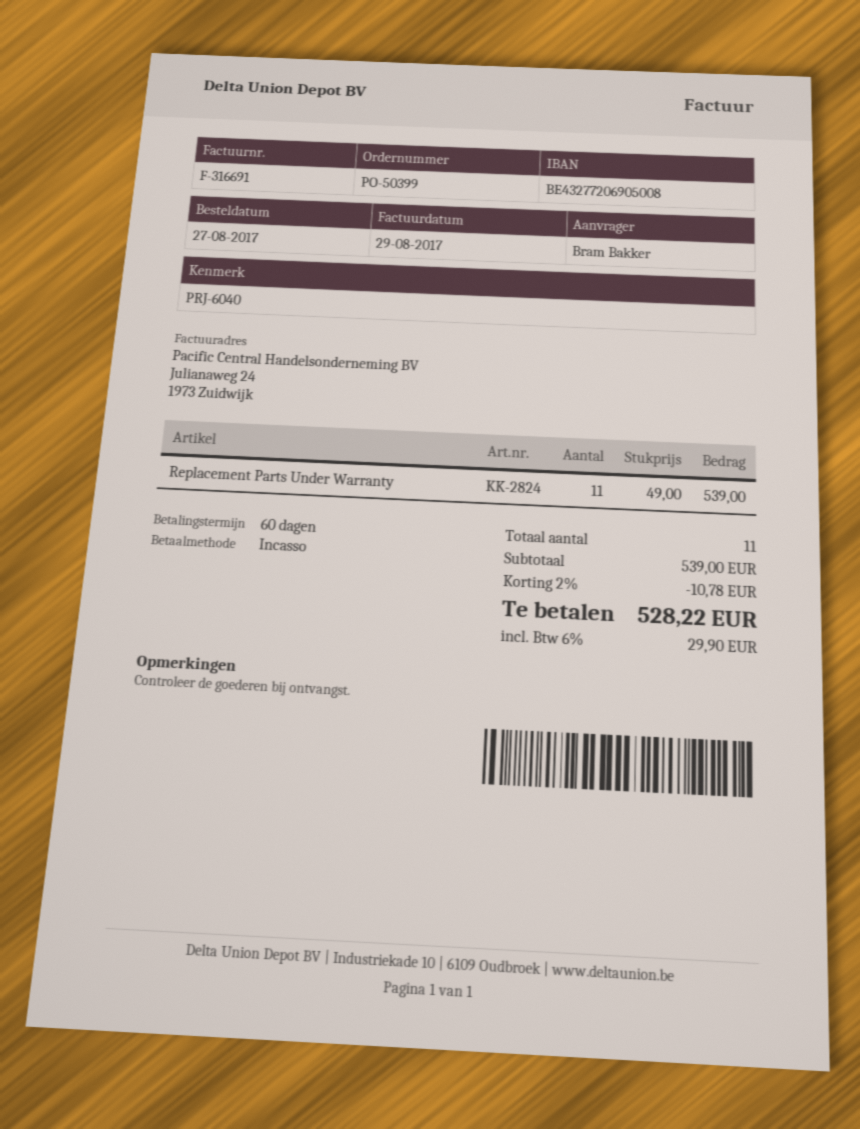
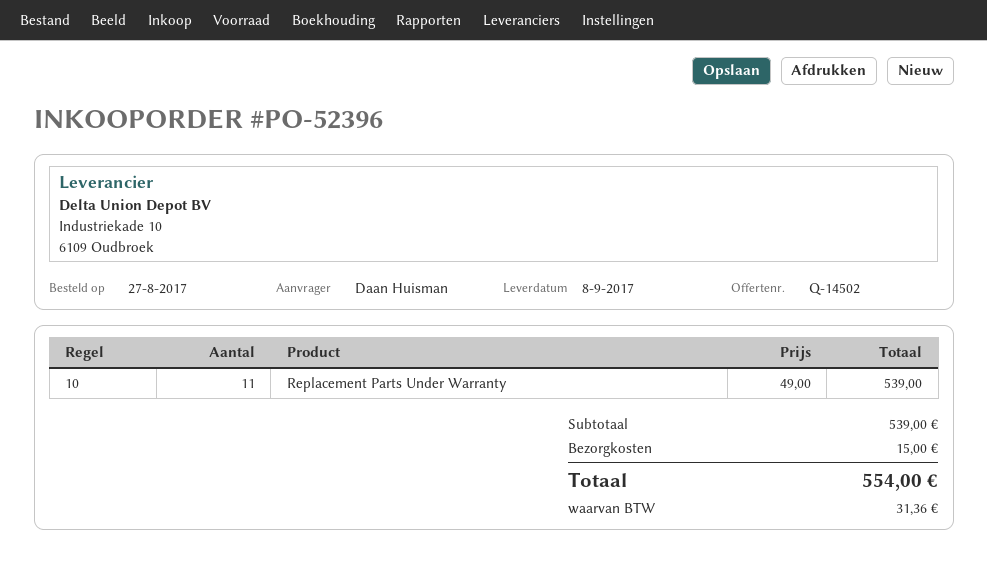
order number: PO-50399 -> PO-52396
ordered by: Bram Bakker -> Daan Huisman
discount: 2% = 10.78 -> none
shipping: none -> 15.00
tax: 29.90 -> 31.36
total: 528.22 -> 554.00

